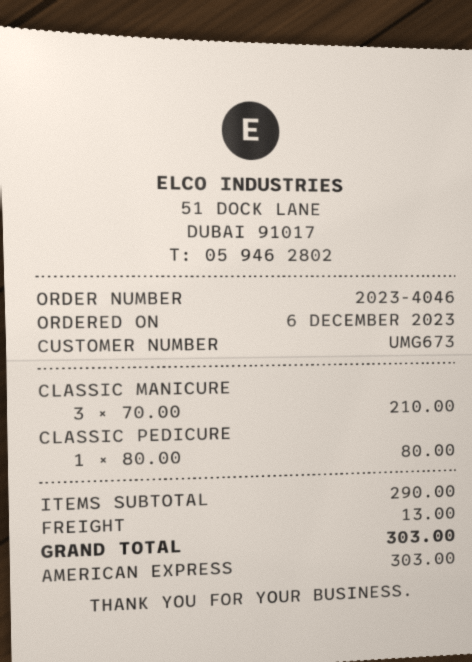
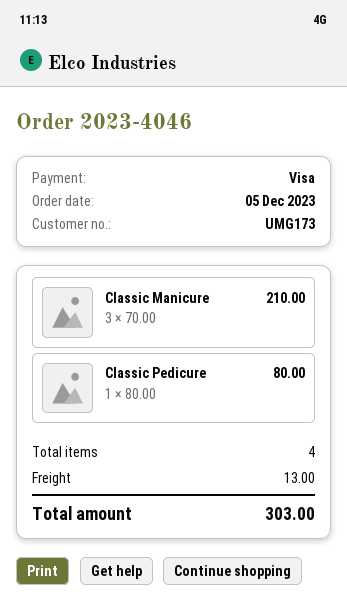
order date: 2023-12-06 -> 2023-12-05
customer number: UMG673 -> UMG173
payment method: American Express -> Visa

